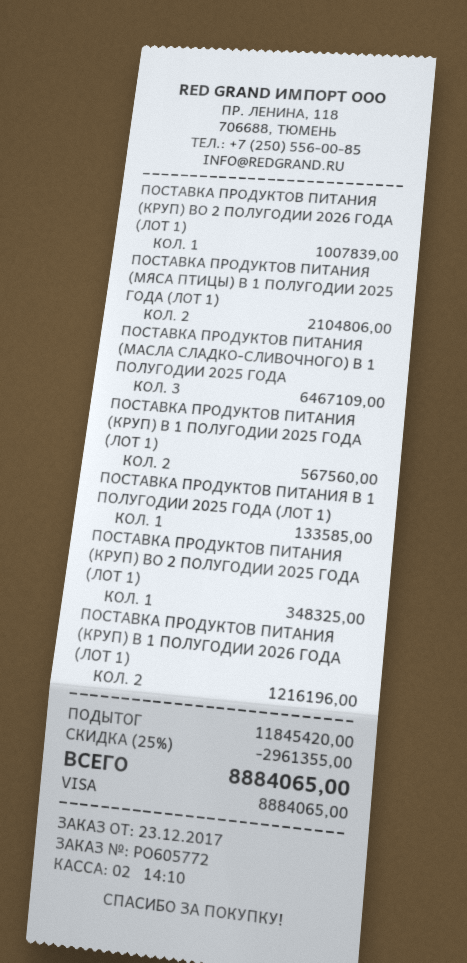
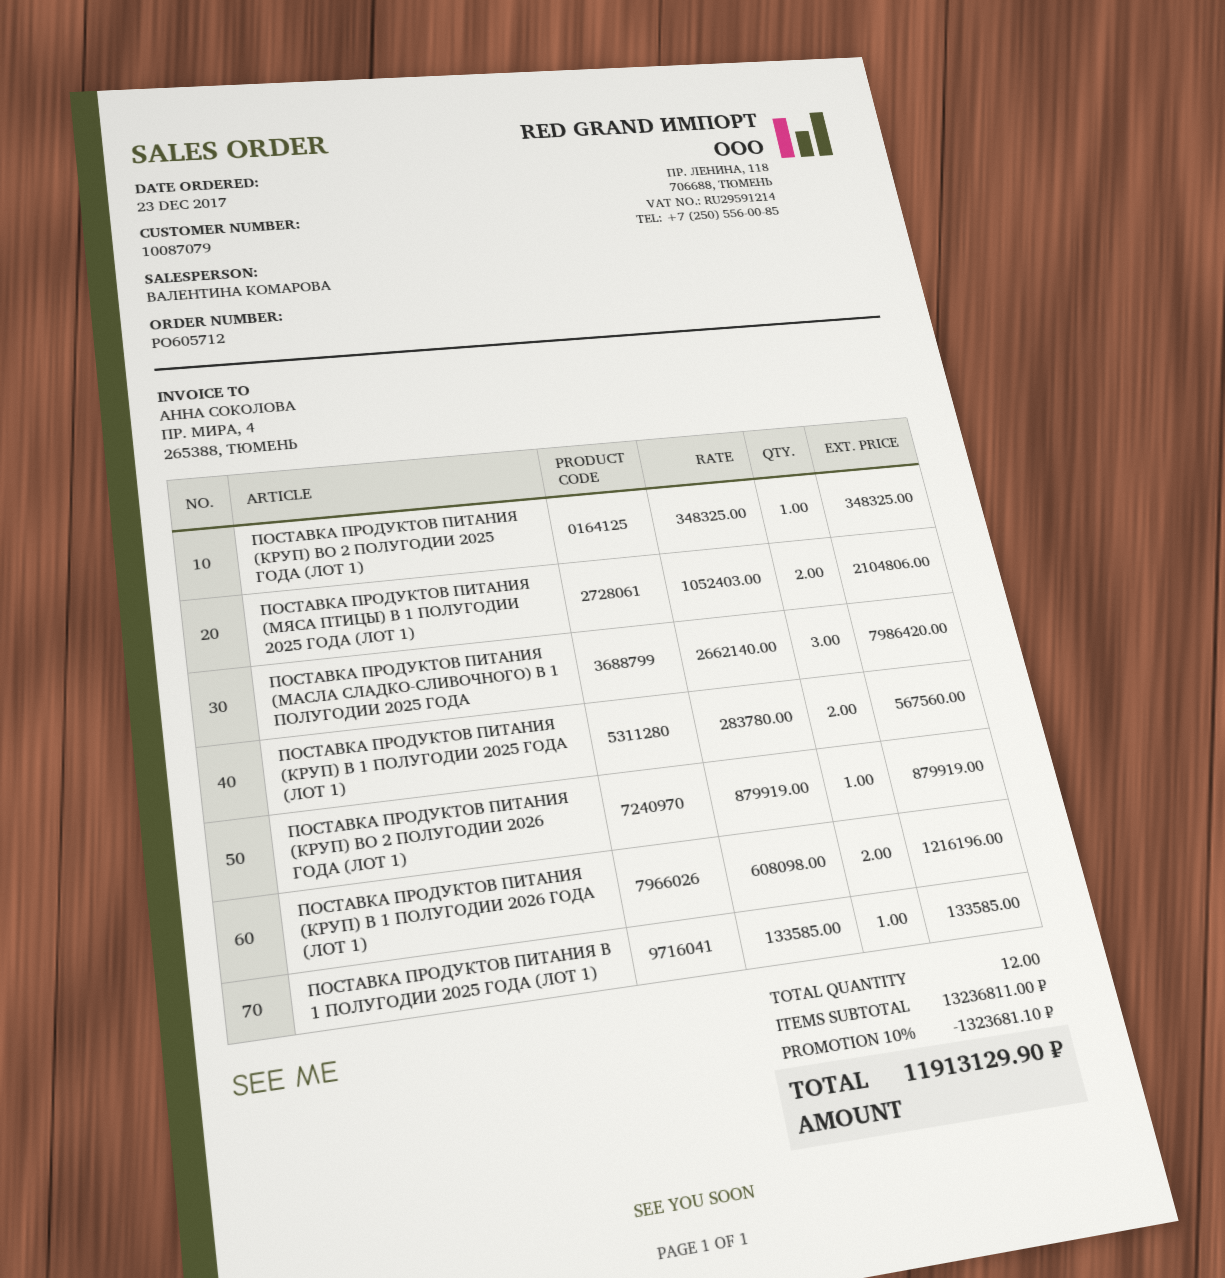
order number: PO605772 -> PO605712
ПОСТАВКА ПРОДУКТОВ ПИТАНИЯ (КРУП) ВО 2 ПОЛУГОДИИ 2026 ГОДА (ЛОТ 1): 1 for 1007839.00 -> 1 for 879919.00
ПОСТАВКА ПРОДУКТОВ ПИТАНИЯ (МАСЛА СЛАДКО-СЛИВОЧНОГО) В 1 ПОЛУГОДИИ 2025 ГОДА: 3 for 6467109.00 -> 3 for 7986420.00
subtotal: 11845420.00 -> 13236811.00
discount: 25% = 2961355.00 -> 10% = 1323681.10
total: 8884065.00 -> 11913129.90

